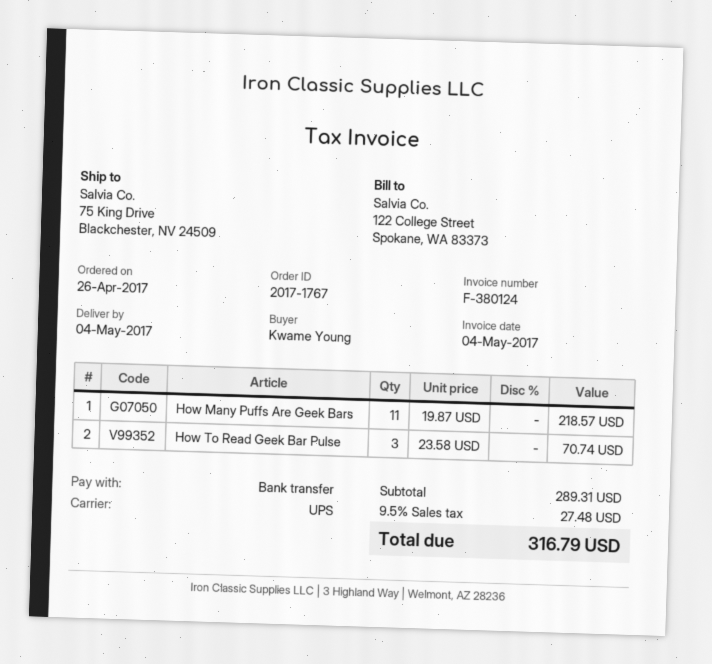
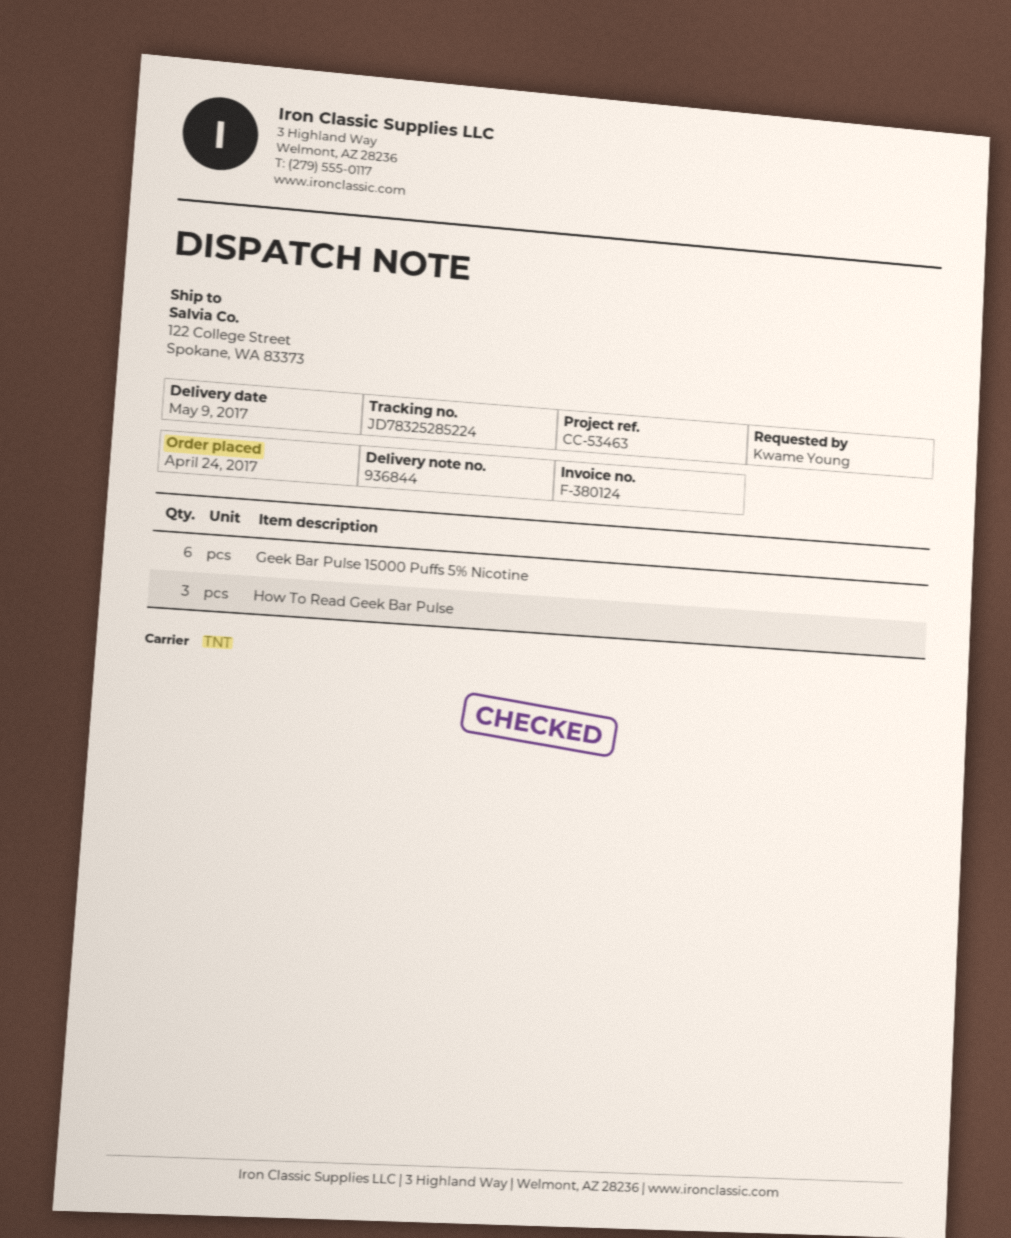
order date: 2017-04-26 -> 2017-04-24
delivery date: 2017-05-04 -> 2017-05-09
shipping method: UPS -> TNT
ship to: 75 King Drive, Blackchester, NV 24509 -> 122 College Street, Spokane, WA 83373
How Many Puffs Are Geek Bars: 11 -> none
Geek Bar Pulse 15000 Puffs 5% Nicotine: none -> 6

